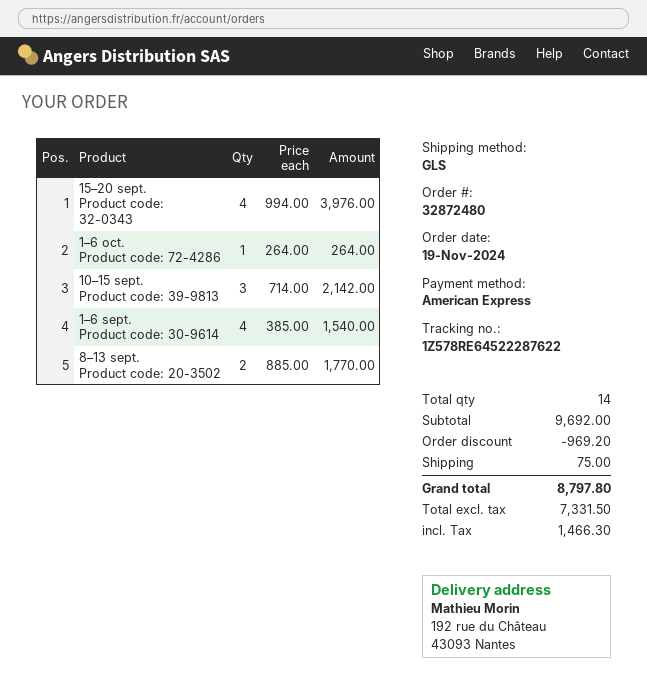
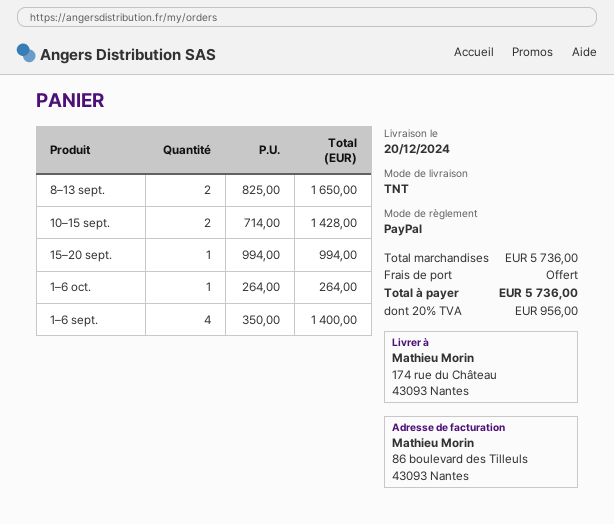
payment method: American Express -> PayPal
shipping method: GLS -> TNT
ship to: 192 rue du Château, 43093 Nantes -> 174 rue du Château, 43093 Nantes
15–20 sept.: 4 x 994.00 = 3976.00 -> 1 x 994.00 = 994.00
10–15 sept.: 3 x 714.00 = 2142.00 -> 2 x 714.00 = 1428.00
1–6 sept.: 4 x 385.00 = 1540.00 -> 4 x 350.00 = 1400.00
8–13 sept.: 2 x 885.00 = 1770.00 -> 2 x 825.00 = 1650.00
subtotal: 9692.00 -> 5736.00
discount: 969.20 -> none
shipping: 75.00 -> 0.00
tax: 1466.30 -> 956.00
total: 8797.80 -> 5736.00

